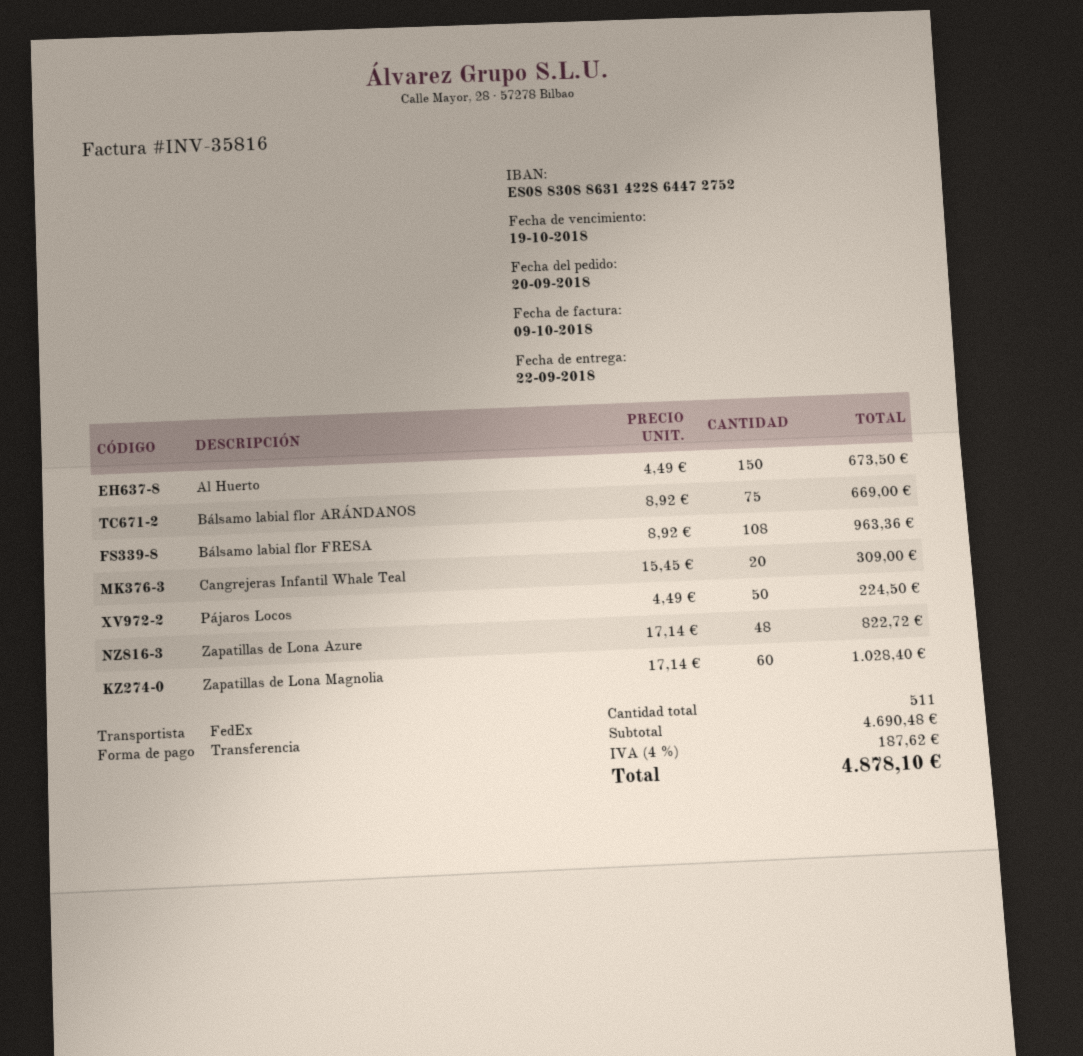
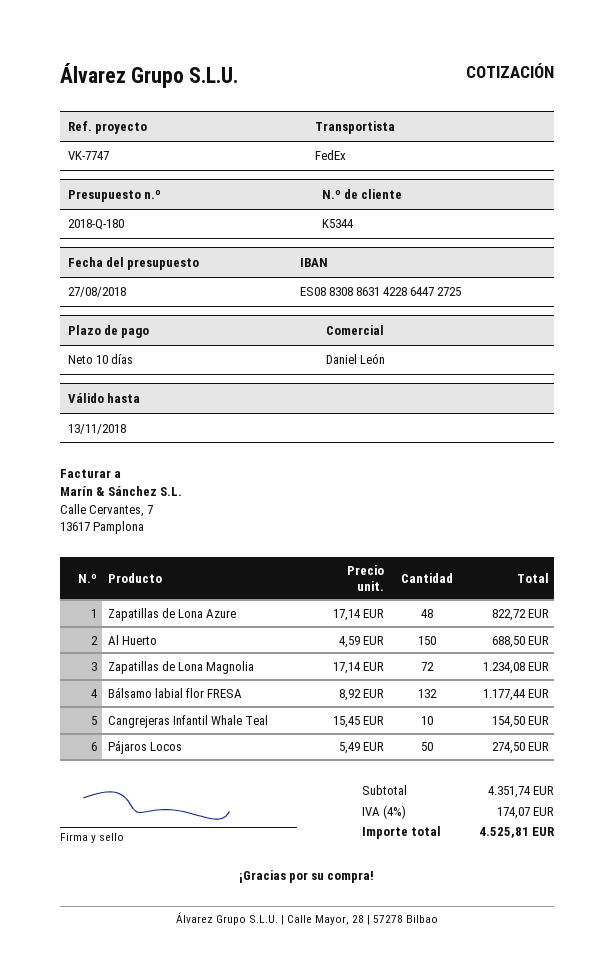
bank account: ES0883088631422864472752 -> ES0883088631422864472725
Al Huerto: 150 x 4.49 = 673.50 -> 150 x 4.59 = 688.50
Bálsamo labial flor ARÁNDANOS: 75 x 8.92 = 669.00 -> none
Bálsamo labial flor FRESA: 108 x 8.92 = 963.36 -> 132 x 8.92 = 1177.44
Cangrejeras Infantil Whale Teal: 20 x 15.45 = 309.00 -> 10 x 15.45 = 154.50
Pájaros Locos: 50 x 4.49 = 224.50 -> 50 x 5.49 = 274.50
Zapatillas de Lona Magnolia: 60 x 17.14 = 1028.40 -> 72 x 17.14 = 1234.08
subtotal: 4690.48 -> 4351.74
tax: 4% = 187.62 -> 4% = 174.07
total: 4878.10 -> 4525.81

